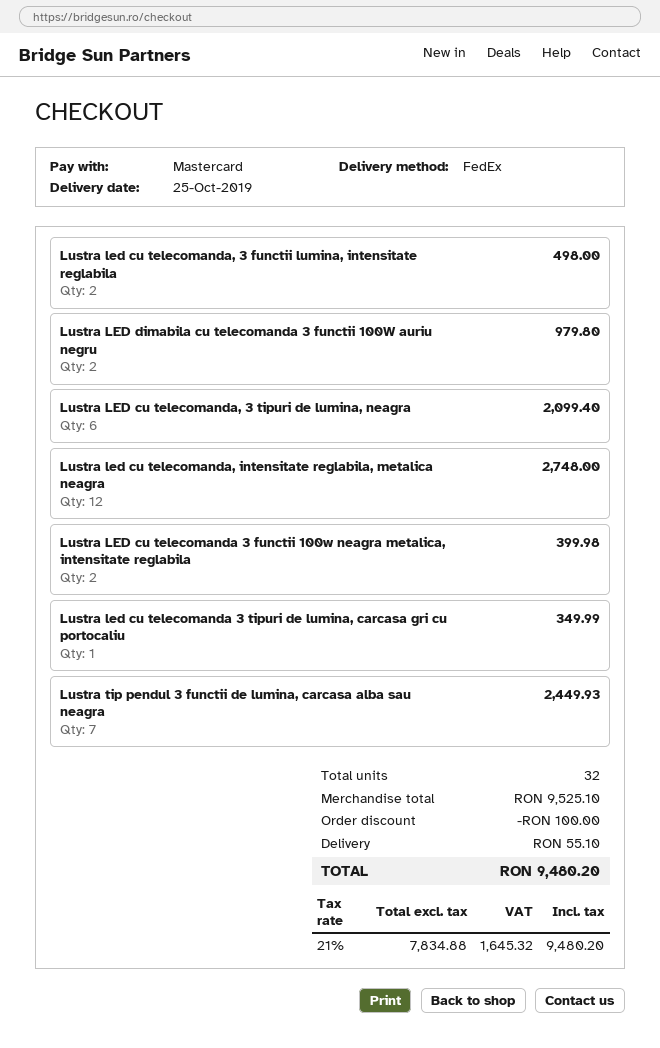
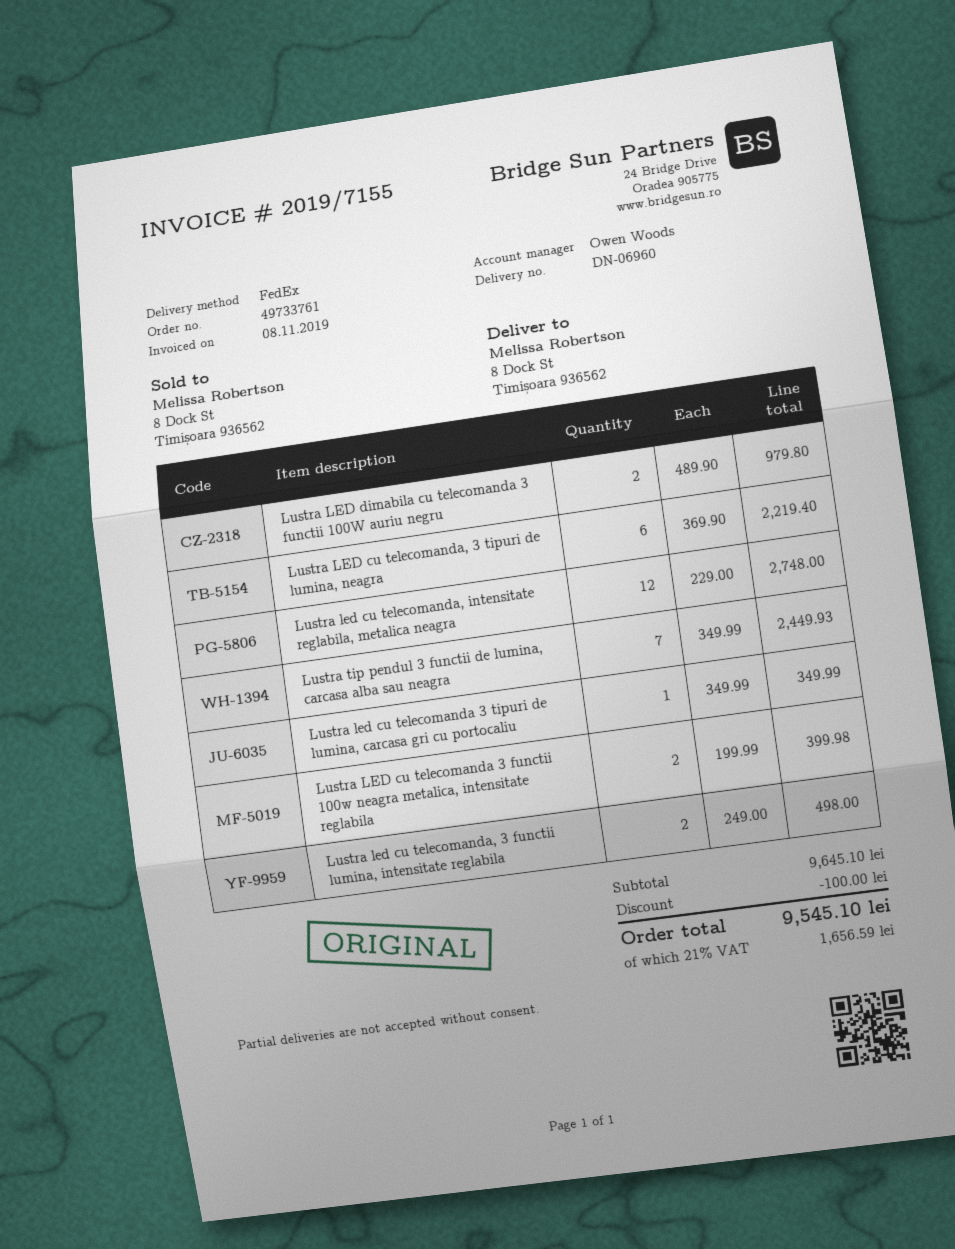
Lustra LED cu telecomanda, 3 tipuri de lumina, neagra: 6 for 2099.40 -> 6 for 2219.40
subtotal: 9525.10 -> 9645.10
shipping: 55.10 -> none
tax: 21% = 1645.32 -> 21% = 1656.59
total: 9480.20 -> 9545.10

